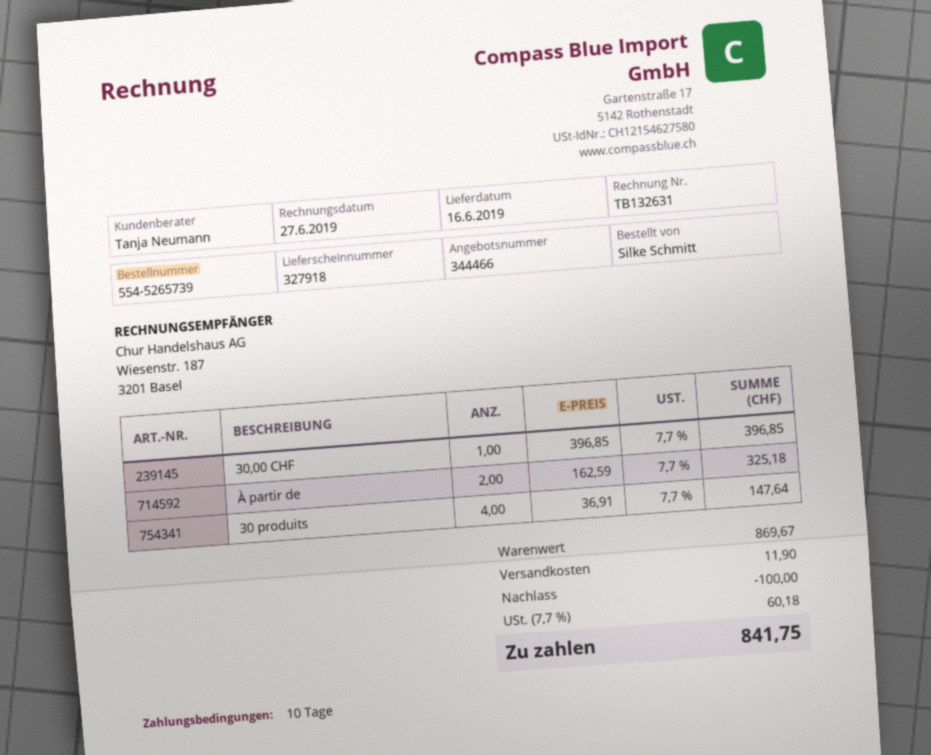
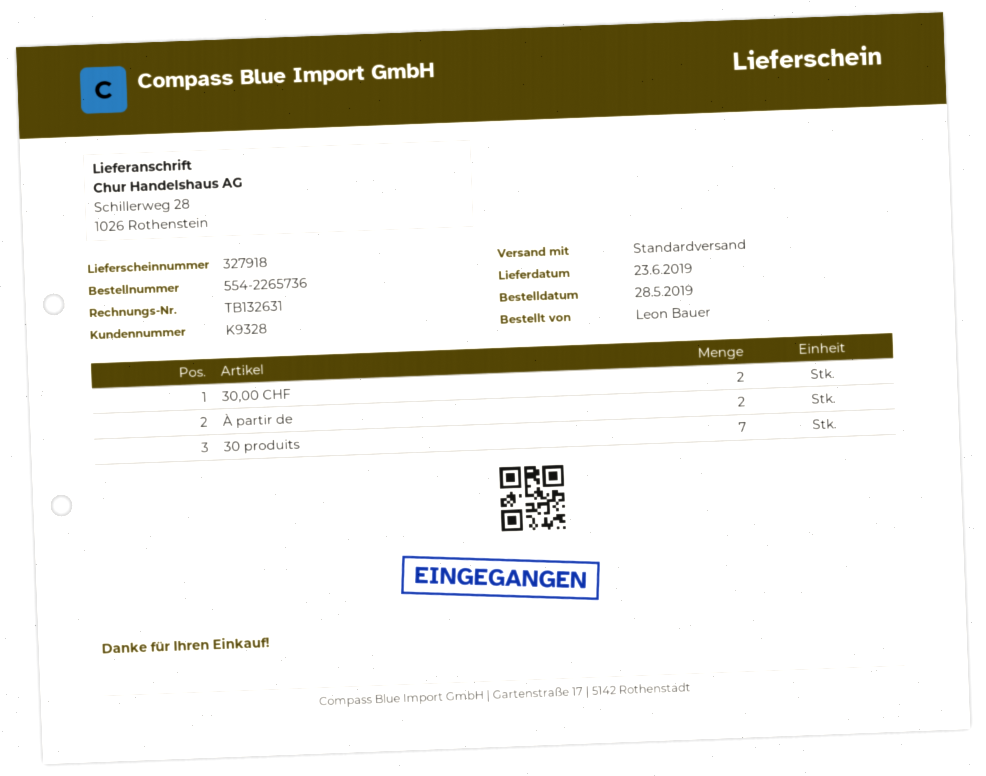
order number: 554-5265739 -> 554-2265736
delivery date: 2019-06-16 -> 2019-06-23
ordered by: Silke Schmitt -> Leon Bauer
30,00 CHF: 1 -> 2
30 produits: 4 -> 7

